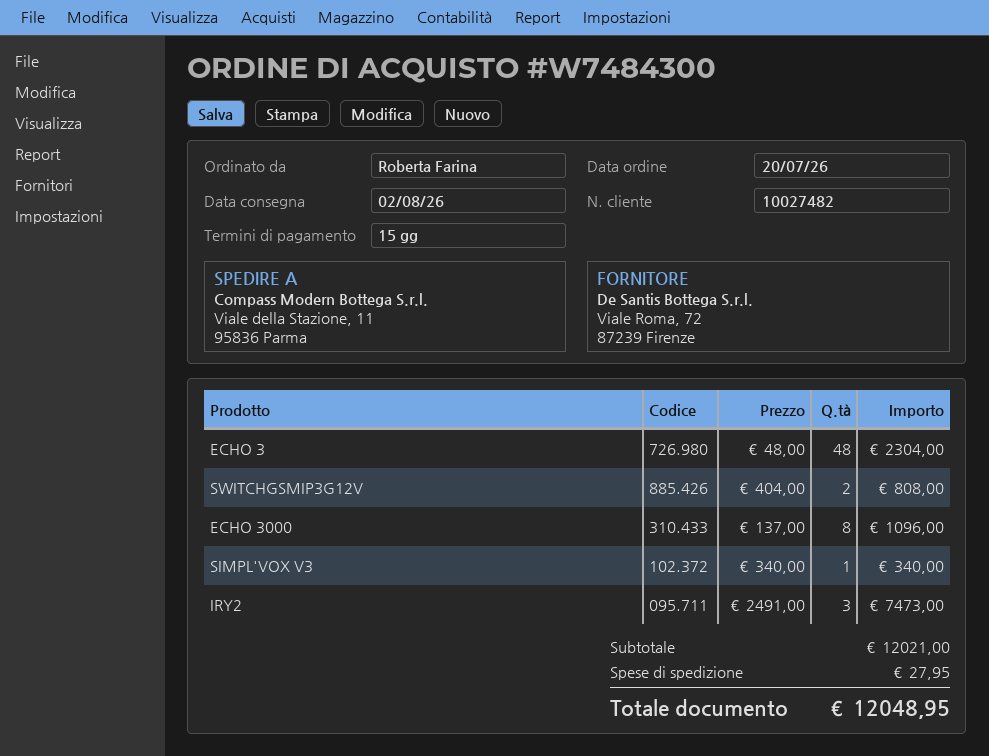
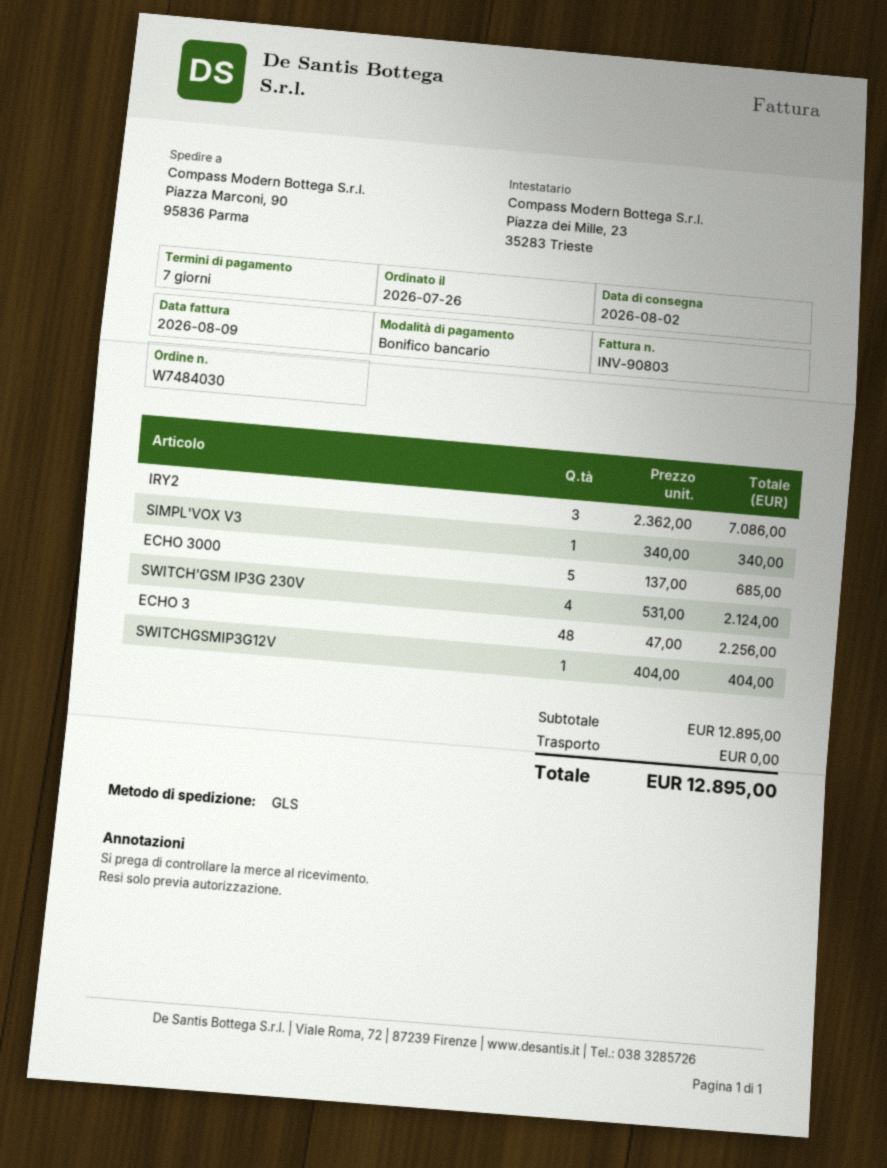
order number: W7484300 -> W7484030
order date: 2026-07-20 -> 2026-07-26
payment terms: 15 days -> 7 days
ship to: Viale della Stazione, 11, 95836 Parma -> Piazza Marconi, 90, 95836 Parma
ECHO 3: 48 x 48.00 = 2304.00 -> 48 x 47.00 = 2256.00
SWITCHGSMIP3G12V: 2 x 404.00 = 808.00 -> 1 x 404.00 = 404.00
ECHO 3000: 8 x 137.00 = 1096.00 -> 5 x 137.00 = 685.00
IRY2: 3 x 2491.00 = 7473.00 -> 3 x 2362.00 = 7086.00
SWITCH'GSM IP3G 230V: none -> 4 x 531.00 = 2124.00
subtotal: 12021.00 -> 12895.00
shipping: 27.95 -> 0.00
total: 12048.95 -> 12895.00

